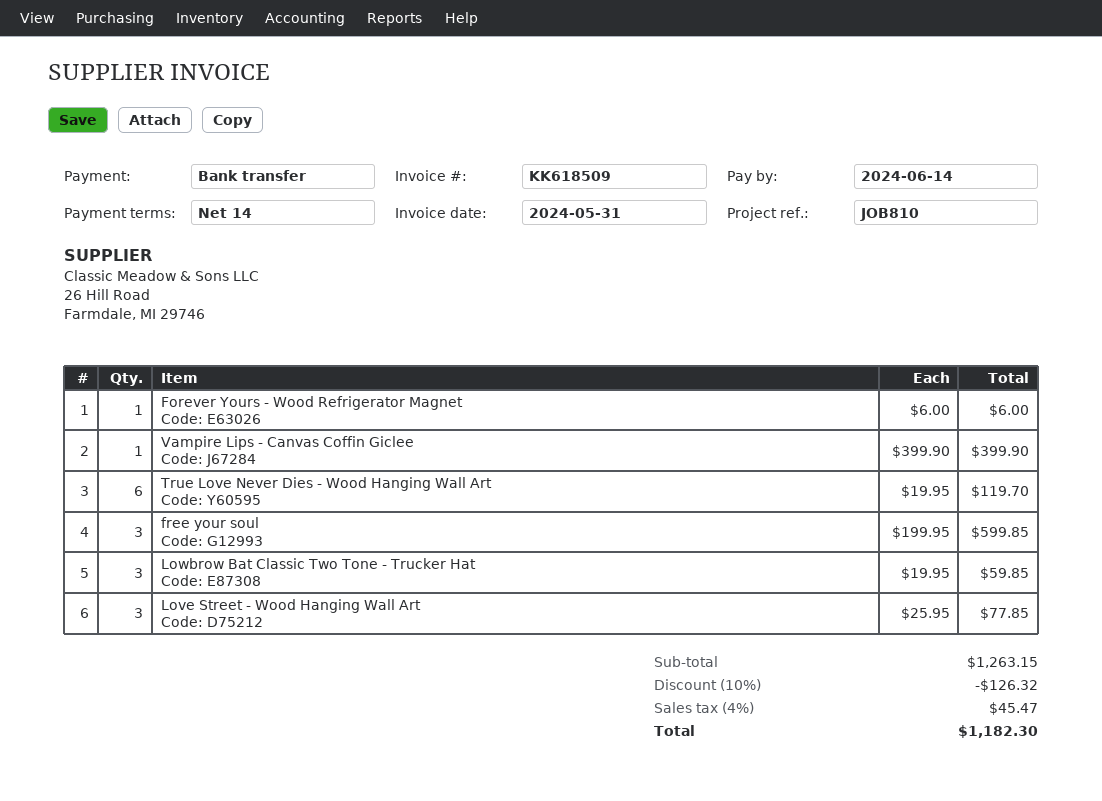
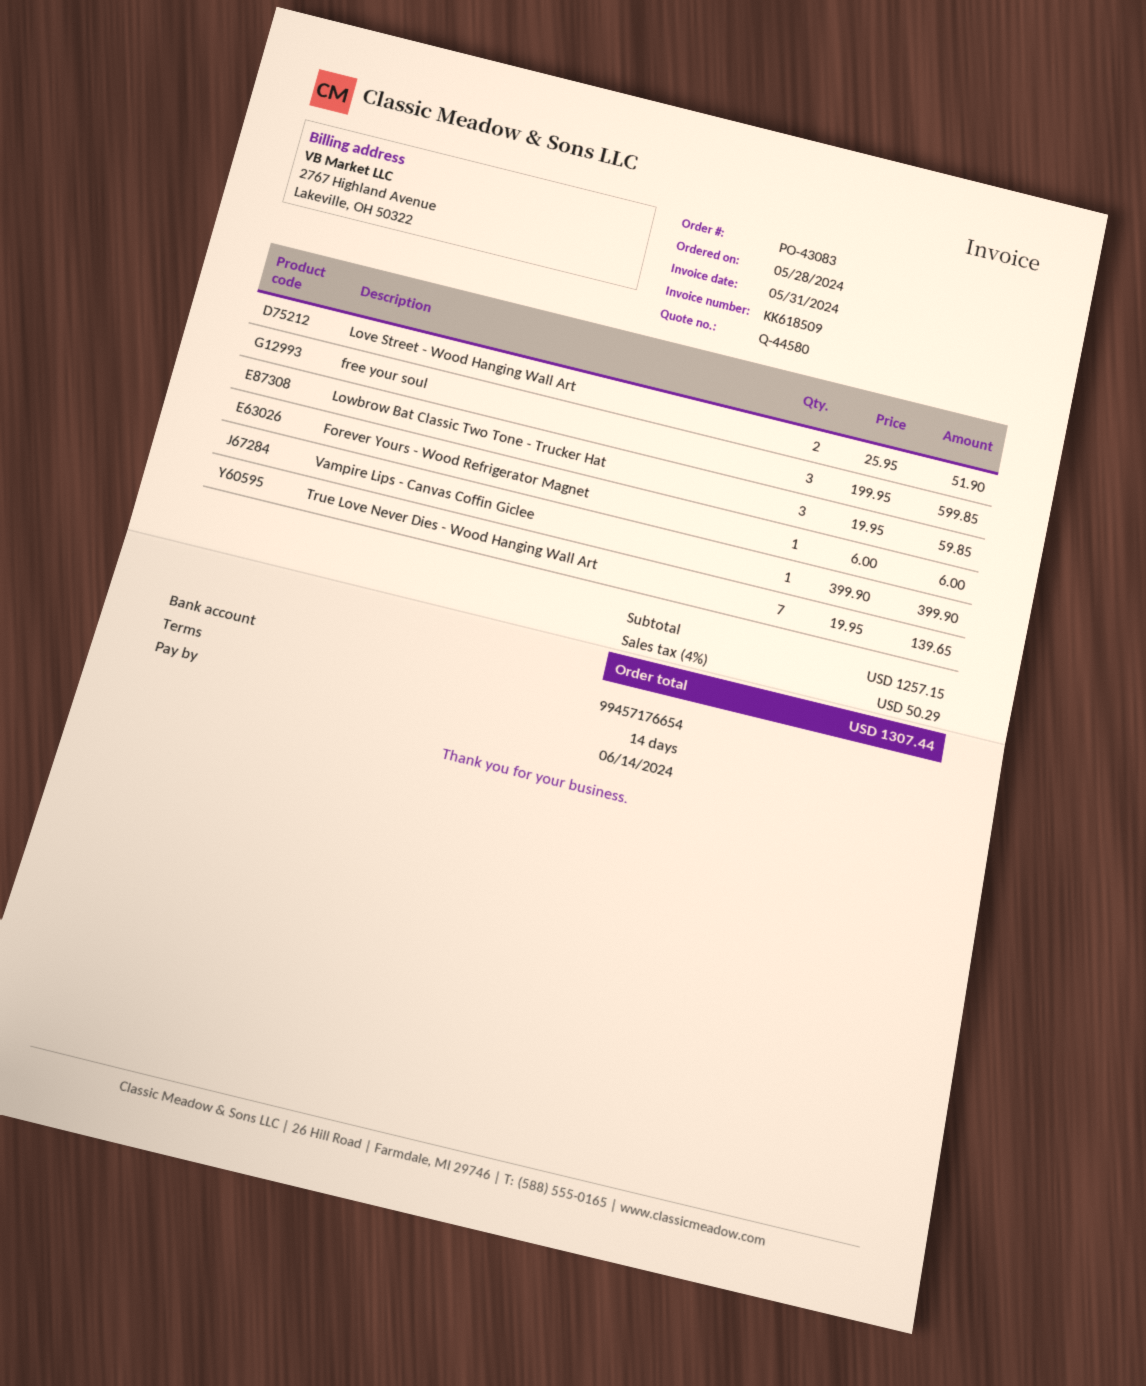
True Love Never Dies - Wood Hanging Wall Art: 6 x 19.95 = 119.70 -> 7 x 19.95 = 139.65
Love Street - Wood Hanging Wall Art: 3 x 25.95 = 77.85 -> 2 x 25.95 = 51.90
subtotal: 1263.15 -> 1257.15
discount: 10% = 126.32 -> none
tax: 4% = 45.47 -> 4% = 50.29
total: 1182.30 -> 1307.44

